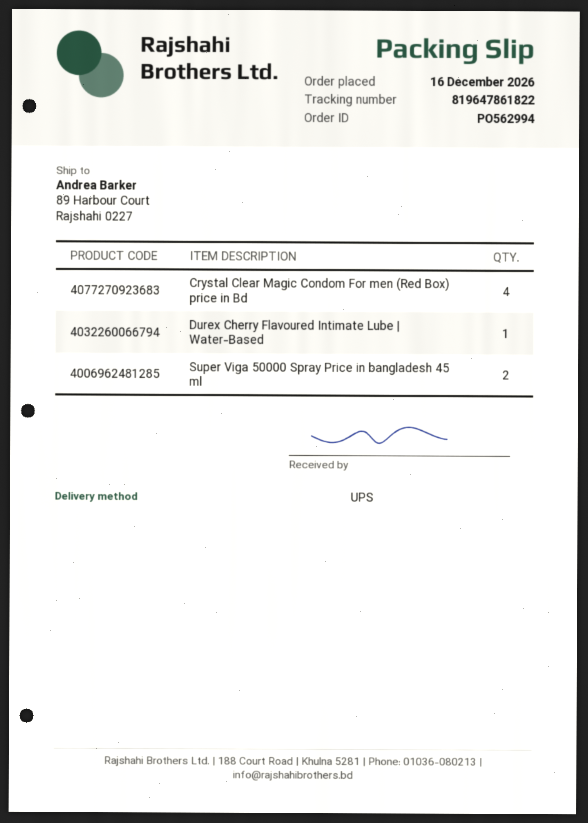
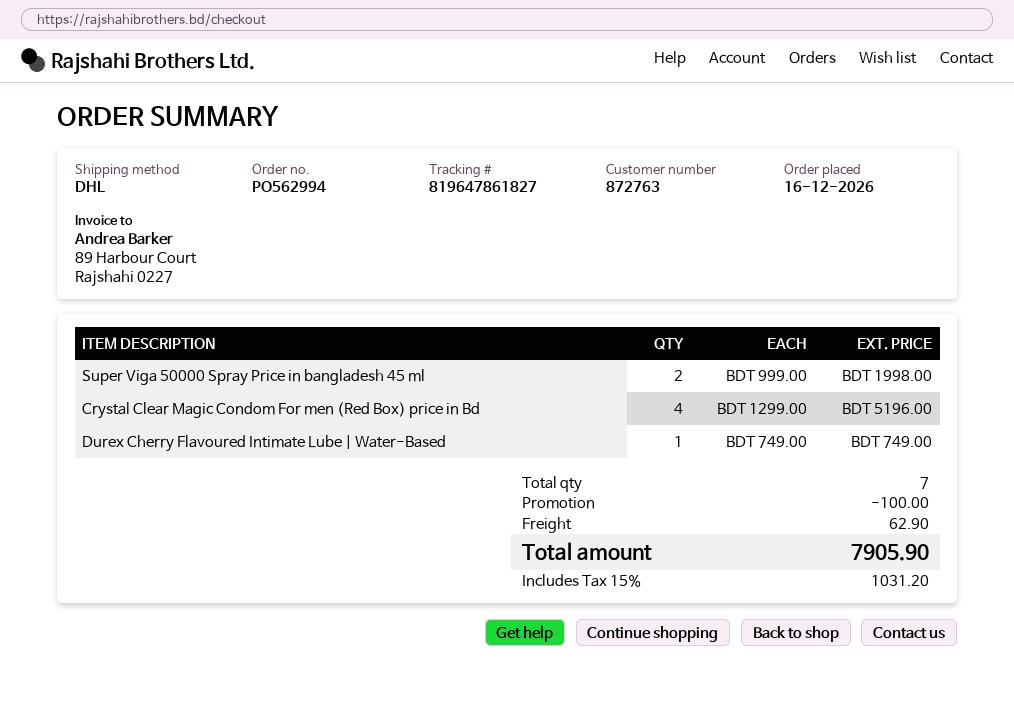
shipping method: UPS -> DHL
tracking number: 819647861822 -> 819647861827

